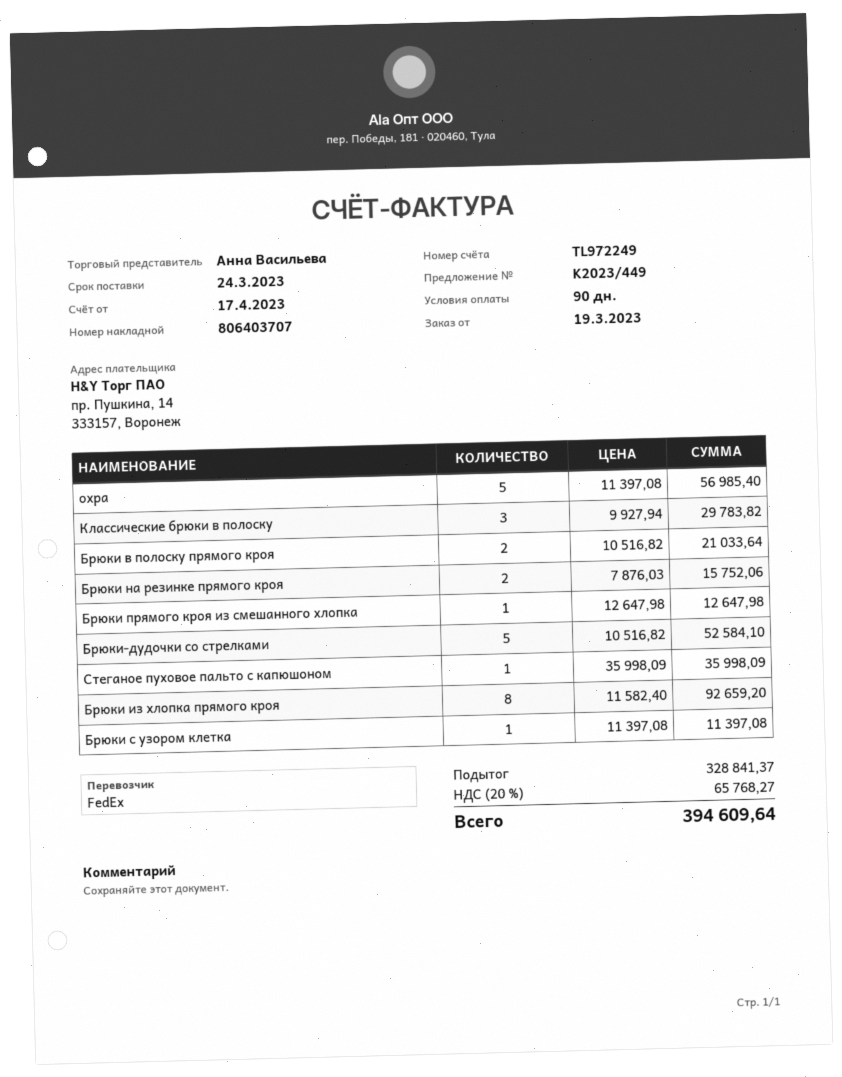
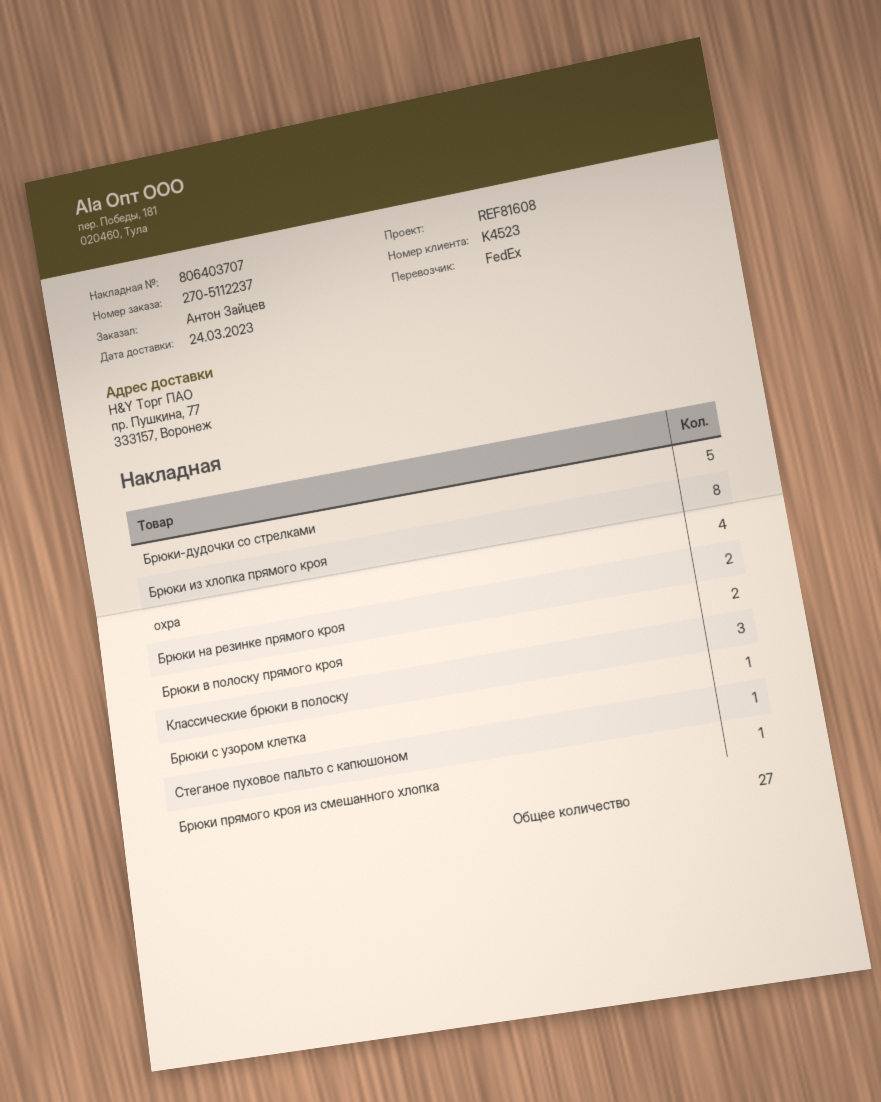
охра: 5 -> 4

